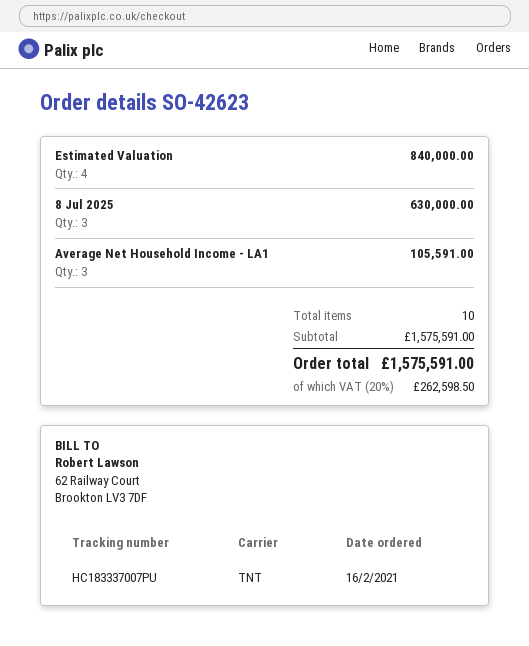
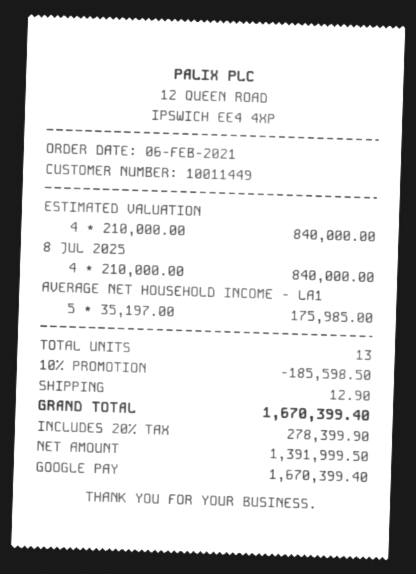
order date: 2021-02-16 -> 2021-02-06
8 Jul 2025: 3 for 630000.00 -> 4 for 840000.00
Average Net Household Income - LA1: 3 for 105591.00 -> 5 for 175985.00
total quantity: 10 -> 13
discount: none -> 10% = 185598.50
shipping: none -> 12.90
tax: 20% = 262598.50 -> 20% = 278399.90
total: 1575591.00 -> 1670399.40

